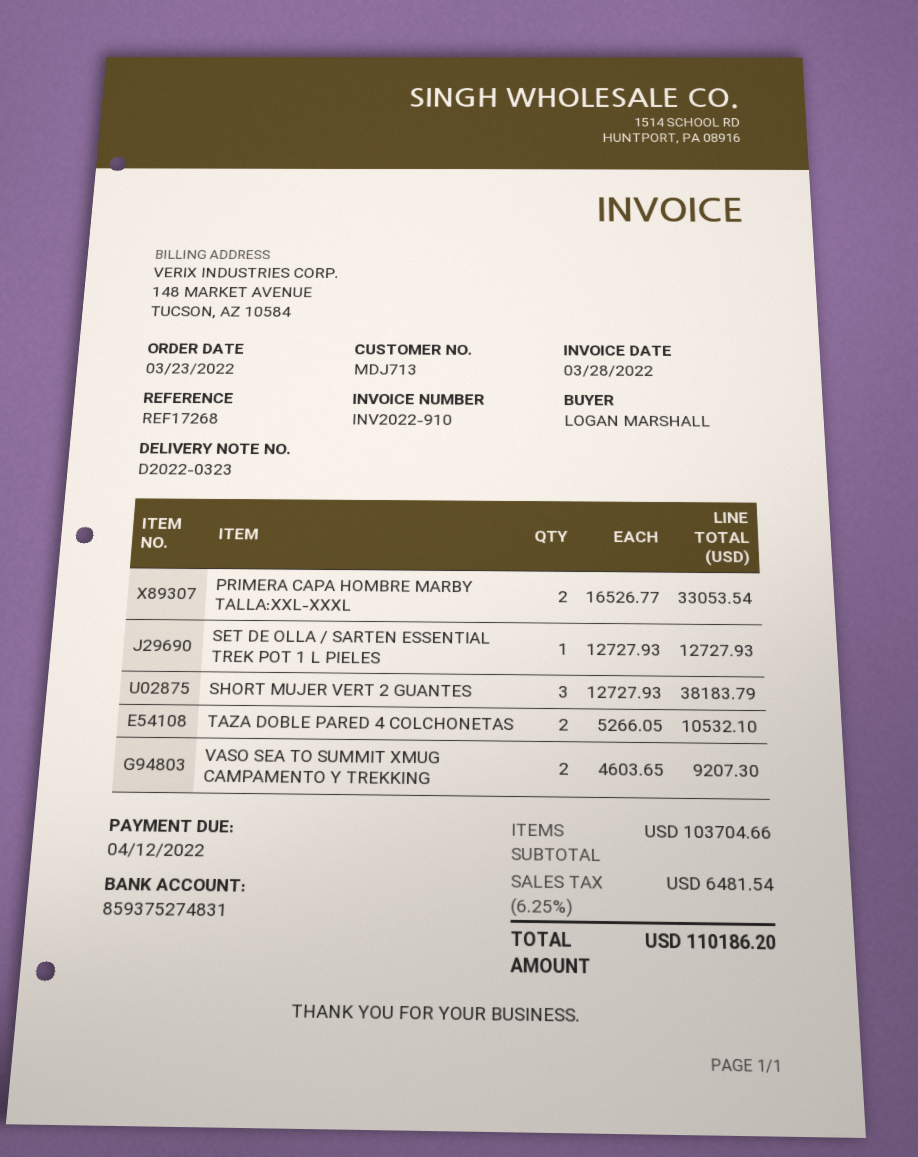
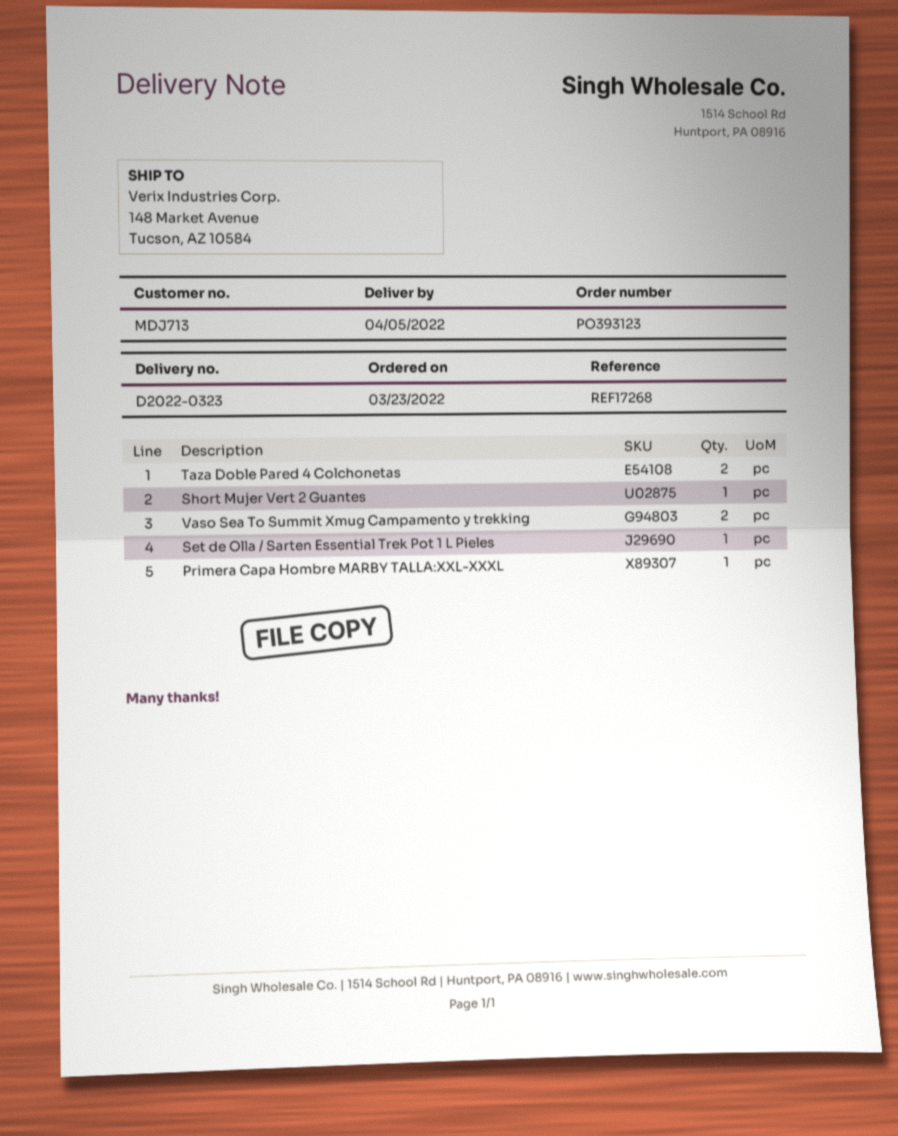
PRIMERA CAPA HOMBRE MARBY TALLA:XXL-XXXL: 2 -> 1
SHORT MUJER VERT 2 GUANTES: 3 -> 1

